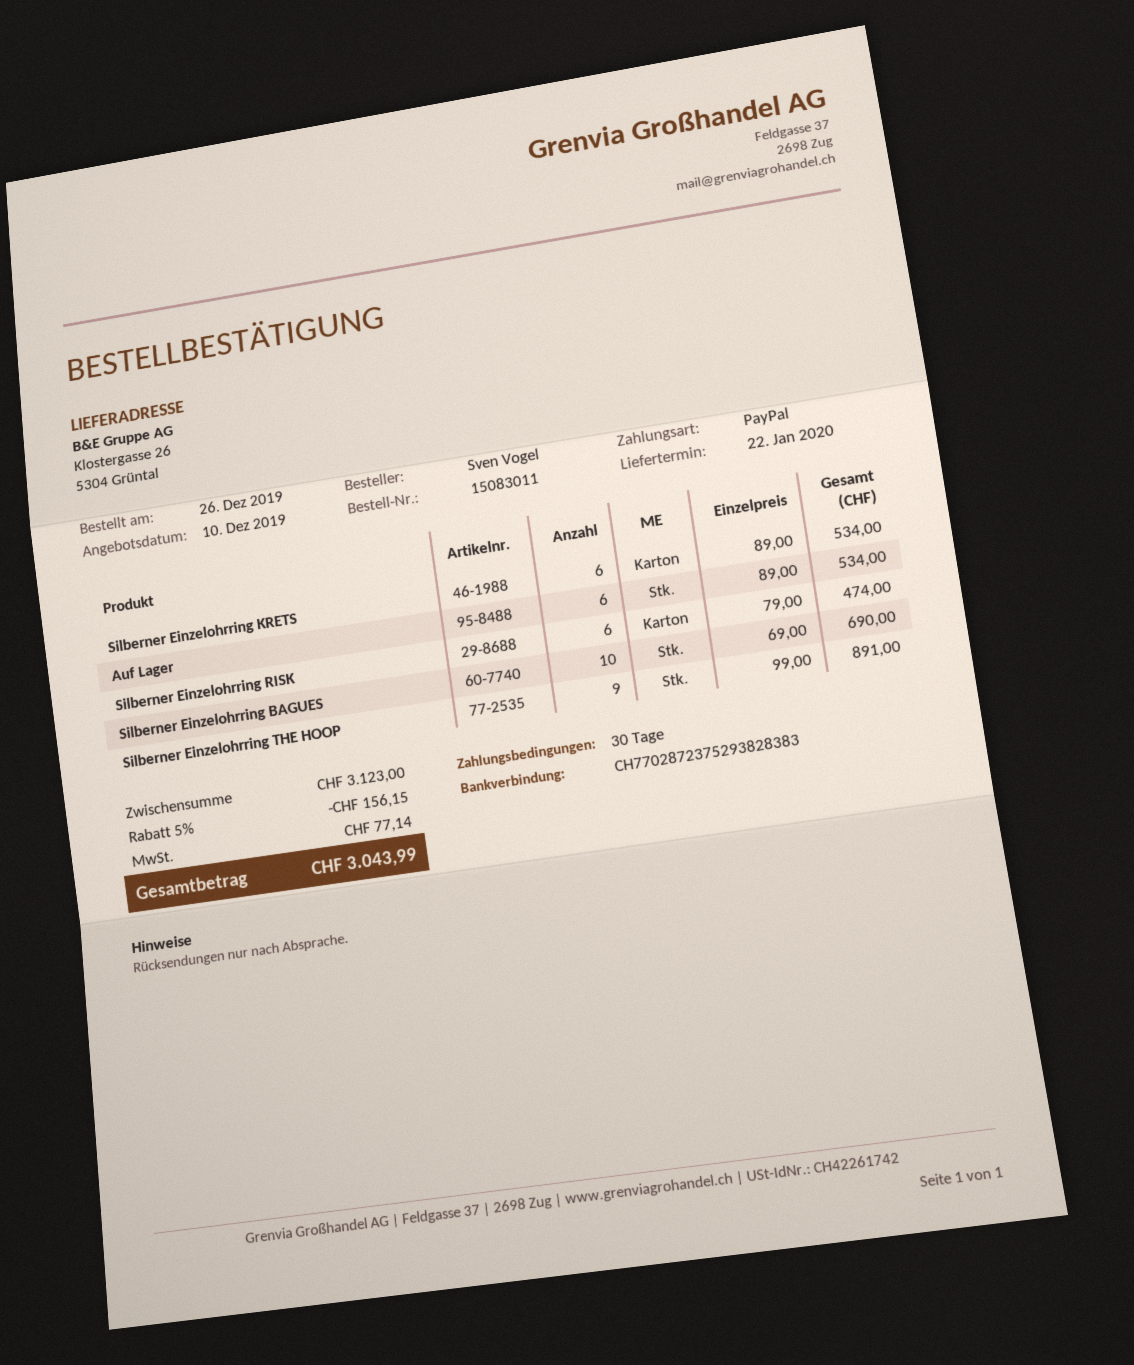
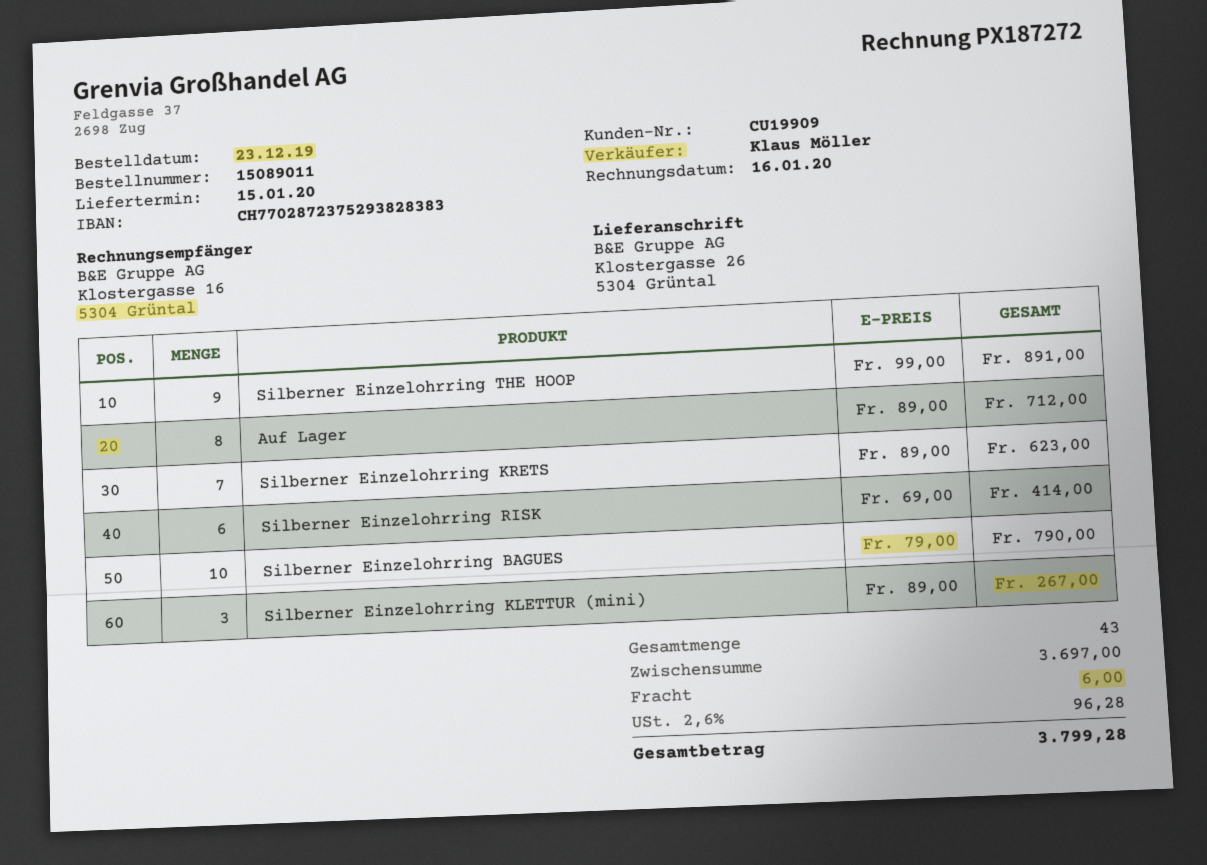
order number: 15083011 -> 15089011
order date: 2019-12-26 -> 2019-12-23
delivery date: 2020-01-22 -> 2020-01-15
Silberner Einzelohrring KRETS: 6 x 89.00 = 534.00 -> 7 x 89.00 = 623.00
Auf Lager: 6 x 89.00 = 534.00 -> 8 x 89.00 = 712.00
Silberner Einzelohrring RISK: 6 x 79.00 = 474.00 -> 6 x 69.00 = 414.00
Silberner Einzelohrring BAGUES: 10 x 69.00 = 690.00 -> 10 x 79.00 = 790.00
Silberner Einzelohrring KLETTUR (mini): none -> 3 x 89.00 = 267.00
subtotal: 3123.00 -> 3697.00
discount: 5% = 156.15 -> none
shipping: none -> 6.00
tax: 77.14 -> 96.28
total: 3043.99 -> 3799.28

